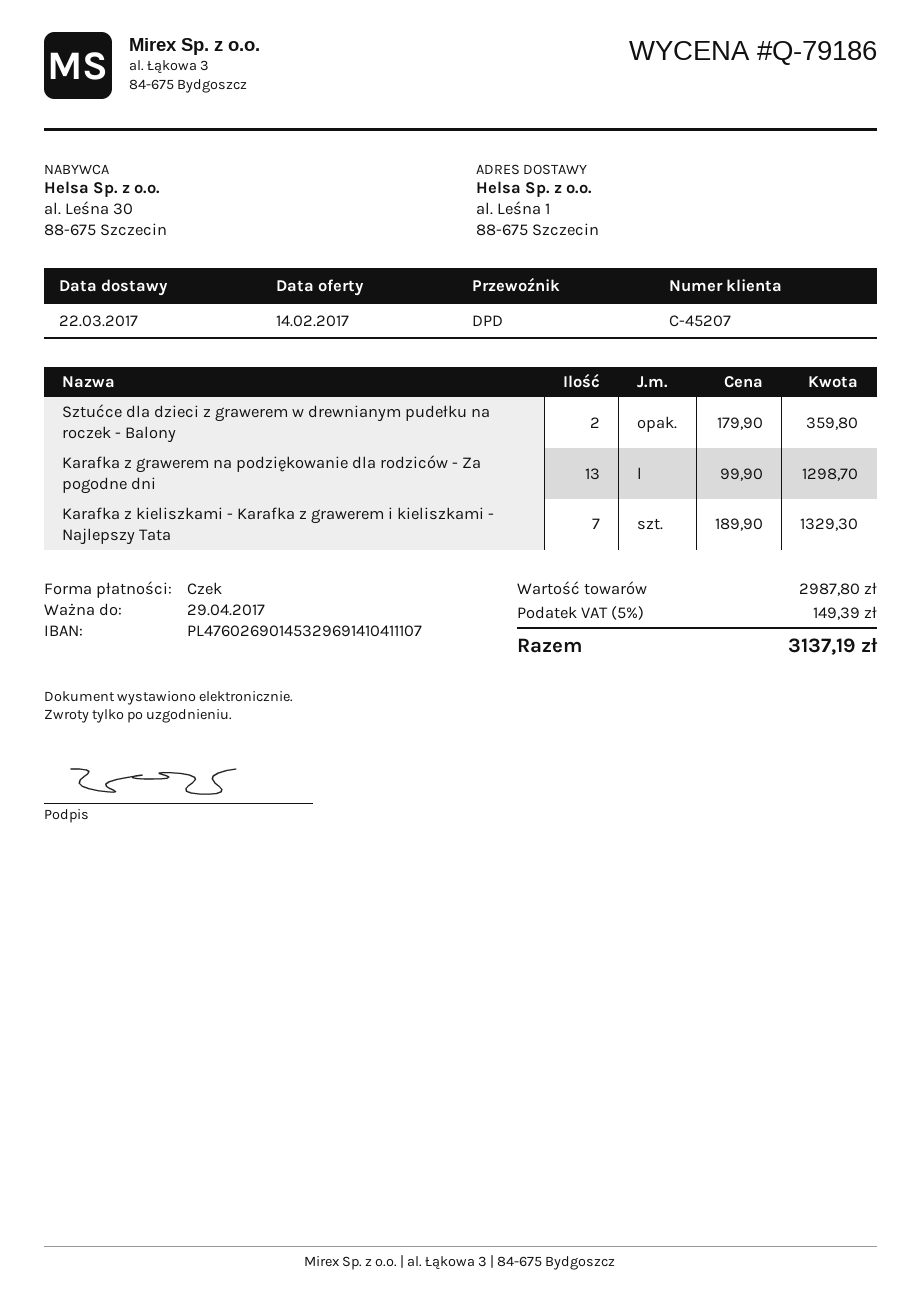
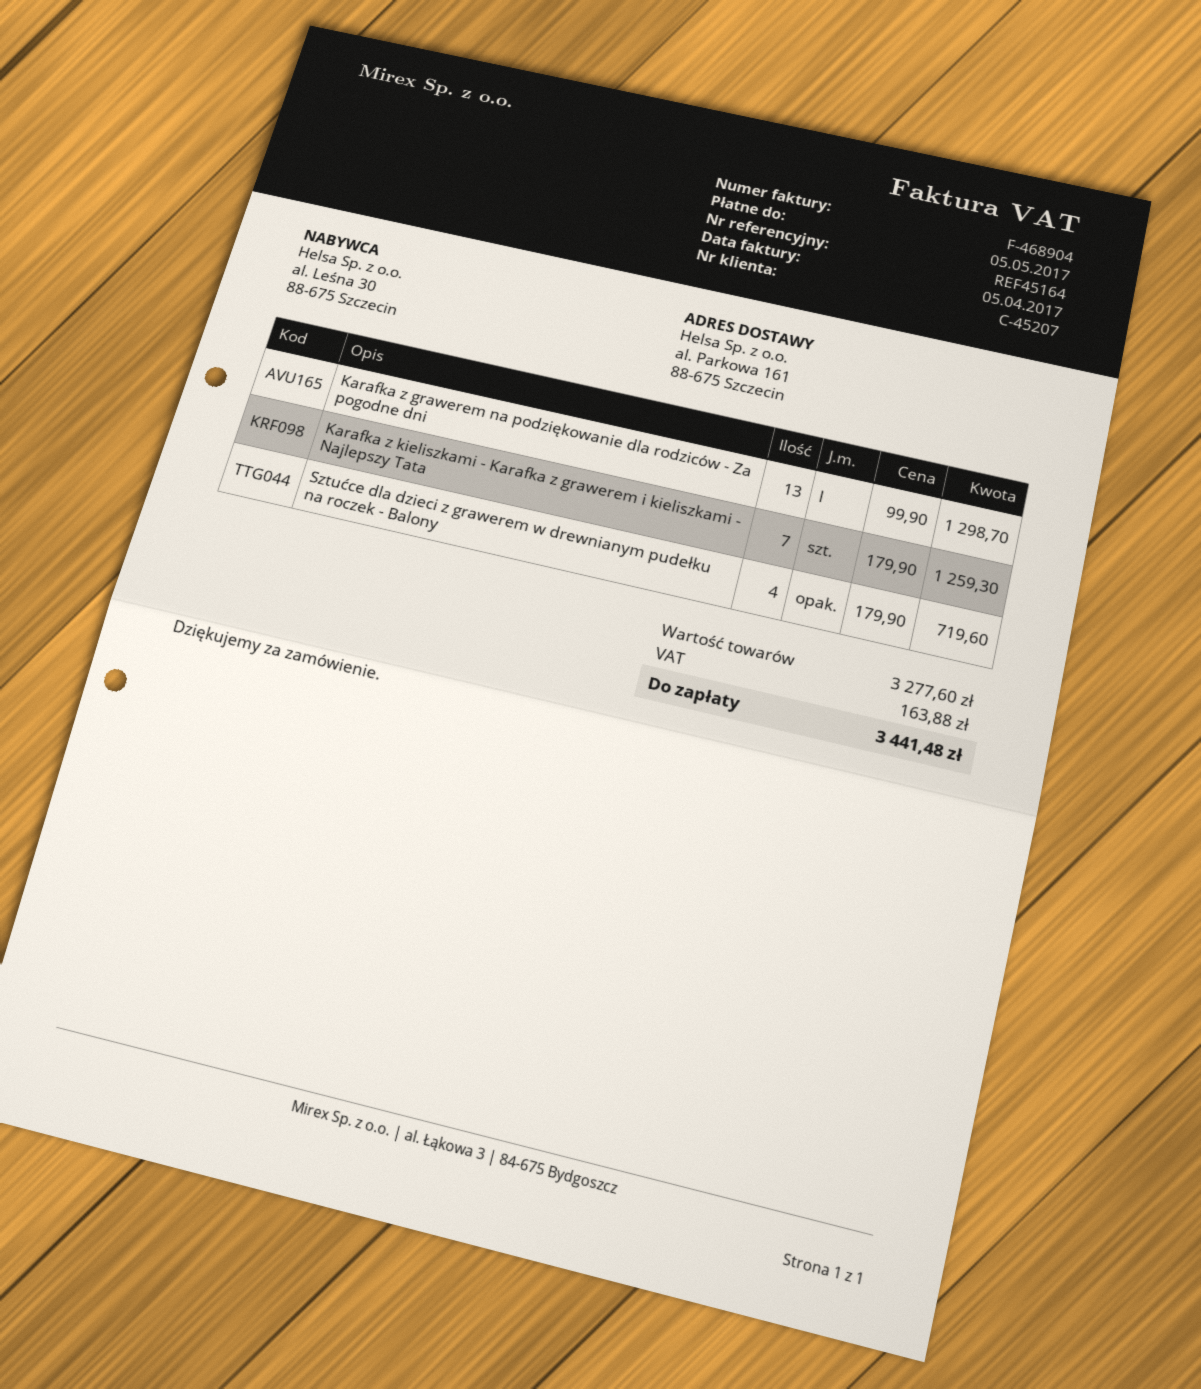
ship to: al. Leśna 1, 88-675 Szczecin -> al. Parkowa 161, 88-675 Szczecin
Sztućce dla dzieci z grawerem w drewnianym pudełku na roczek - Balony: 2 x 179.90 = 359.80 -> 4 x 179.90 = 719.60
Karafka z kieliszkami - Karafka z grawerem i kieliszkami - Najlepszy Tata: 7 x 189.90 = 1329.30 -> 7 x 179.90 = 1259.30
subtotal: 2987.80 -> 3277.60
tax: 149.39 -> 163.88
total: 3137.19 -> 3441.48

